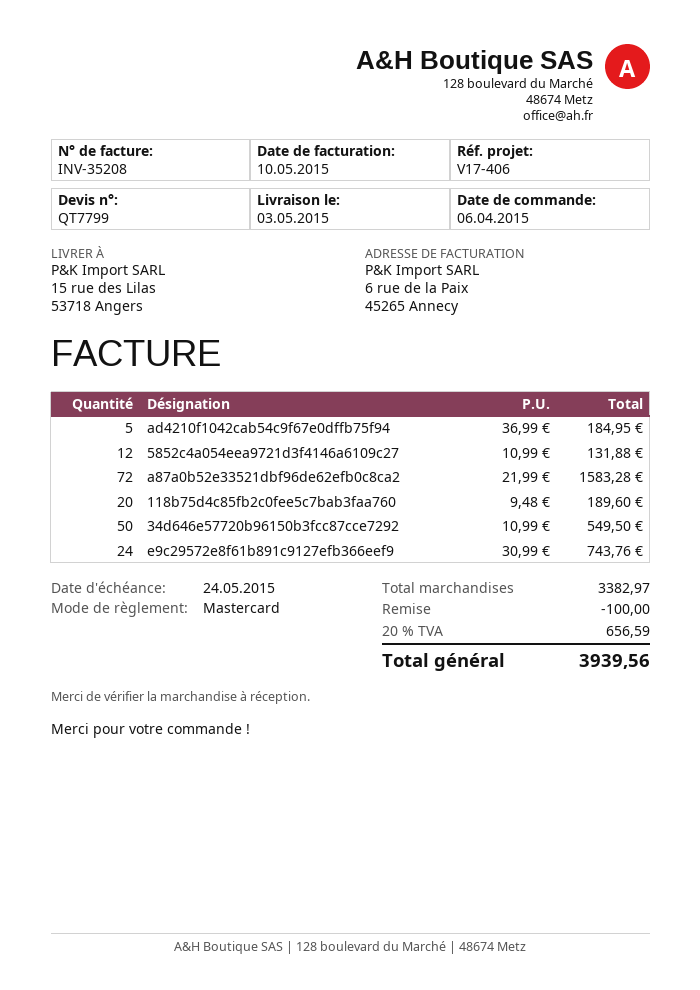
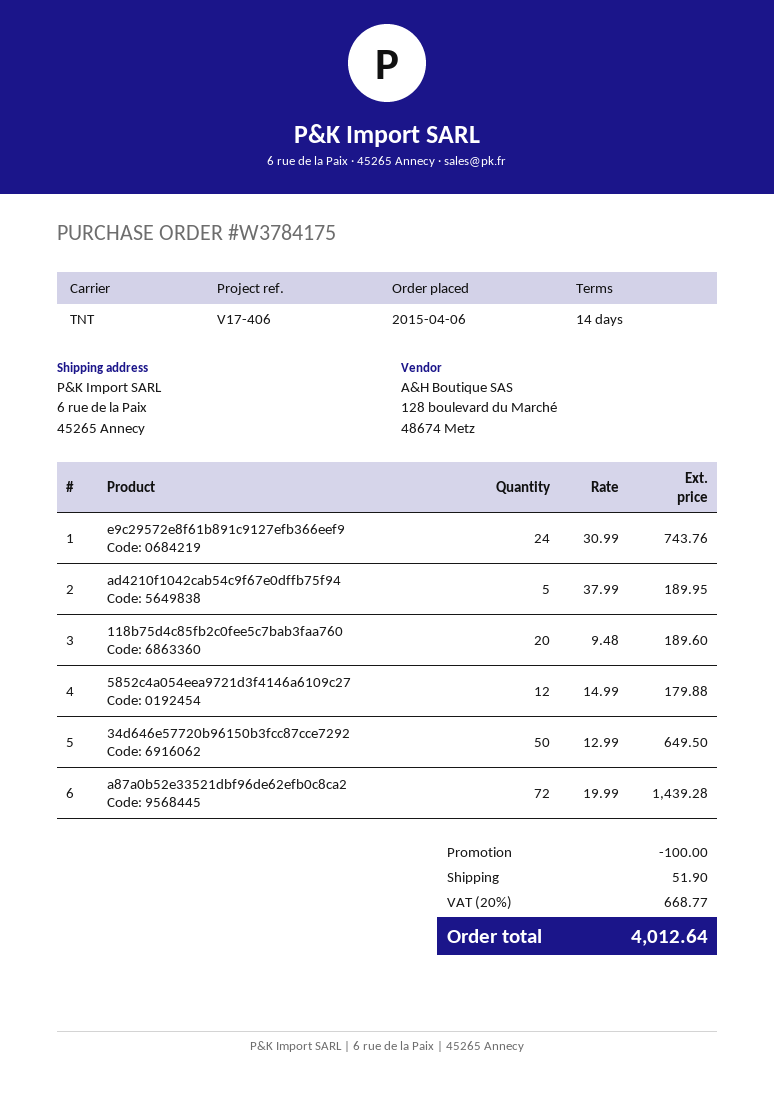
ship to: 15 rue des Lilas, 53718 Angers -> 6 rue de la Paix, 45265 Annecy
ad4210f1042cab54c9f67e0dffb75f94: 5 x 36.99 = 184.95 -> 5 x 37.99 = 189.95
5852c4a054eea9721d3f4146a6109c27: 12 x 10.99 = 131.88 -> 12 x 14.99 = 179.88
a87a0b52e33521dbf96de62efb0c8ca2: 72 x 21.99 = 1583.28 -> 72 x 19.99 = 1439.28
34d646e57720b96150b3fcc87cce7292: 50 x 10.99 = 549.50 -> 50 x 12.99 = 649.50
shipping: none -> 51.90
tax: 20% = 656.59 -> 20% = 668.77
total: 3939.56 -> 4012.64

